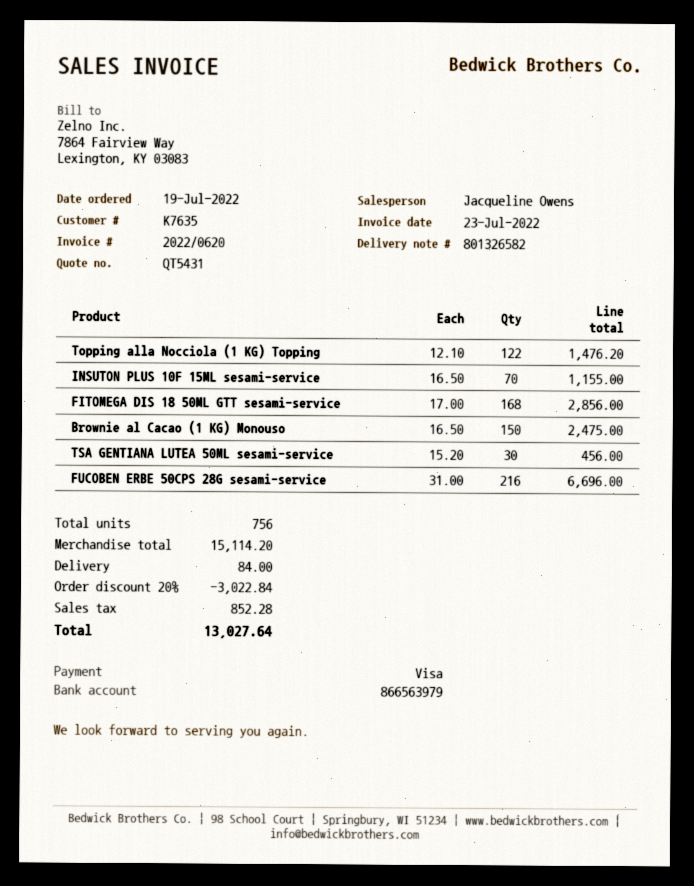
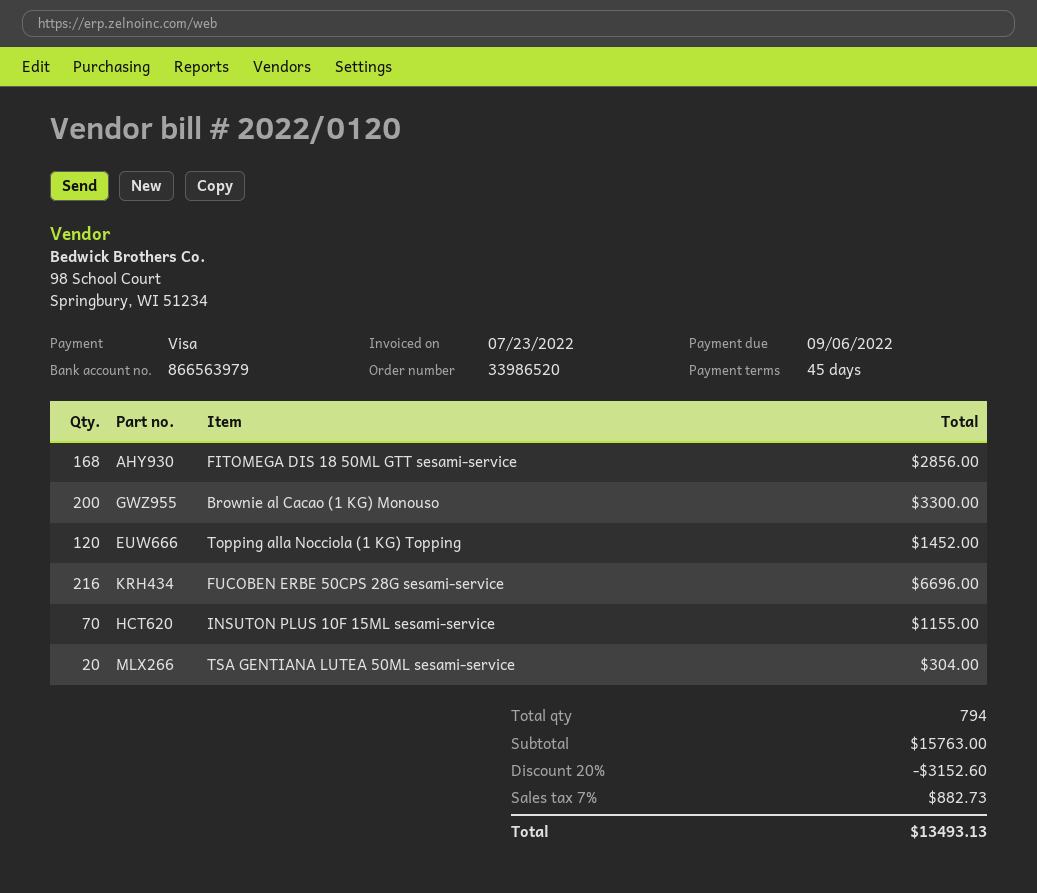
invoice number: 2022/0620 -> 2022/0120
Topping alla Nocciola (1 KG) Topping: 122 for 1476.20 -> 120 for 1452.00
Brownie al Cacao (1 KG) Monouso: 150 for 2475.00 -> 200 for 3300.00
TSA GENTIANA LUTEA 50ML sesami-service: 30 for 456.00 -> 20 for 304.00
total quantity: 756 -> 794
subtotal: 15114.20 -> 15763.00
discount: 20% = 3022.84 -> 20% = 3152.60
shipping: 84.00 -> none
tax: 852.28 -> 882.73
total: 13027.64 -> 13493.13

